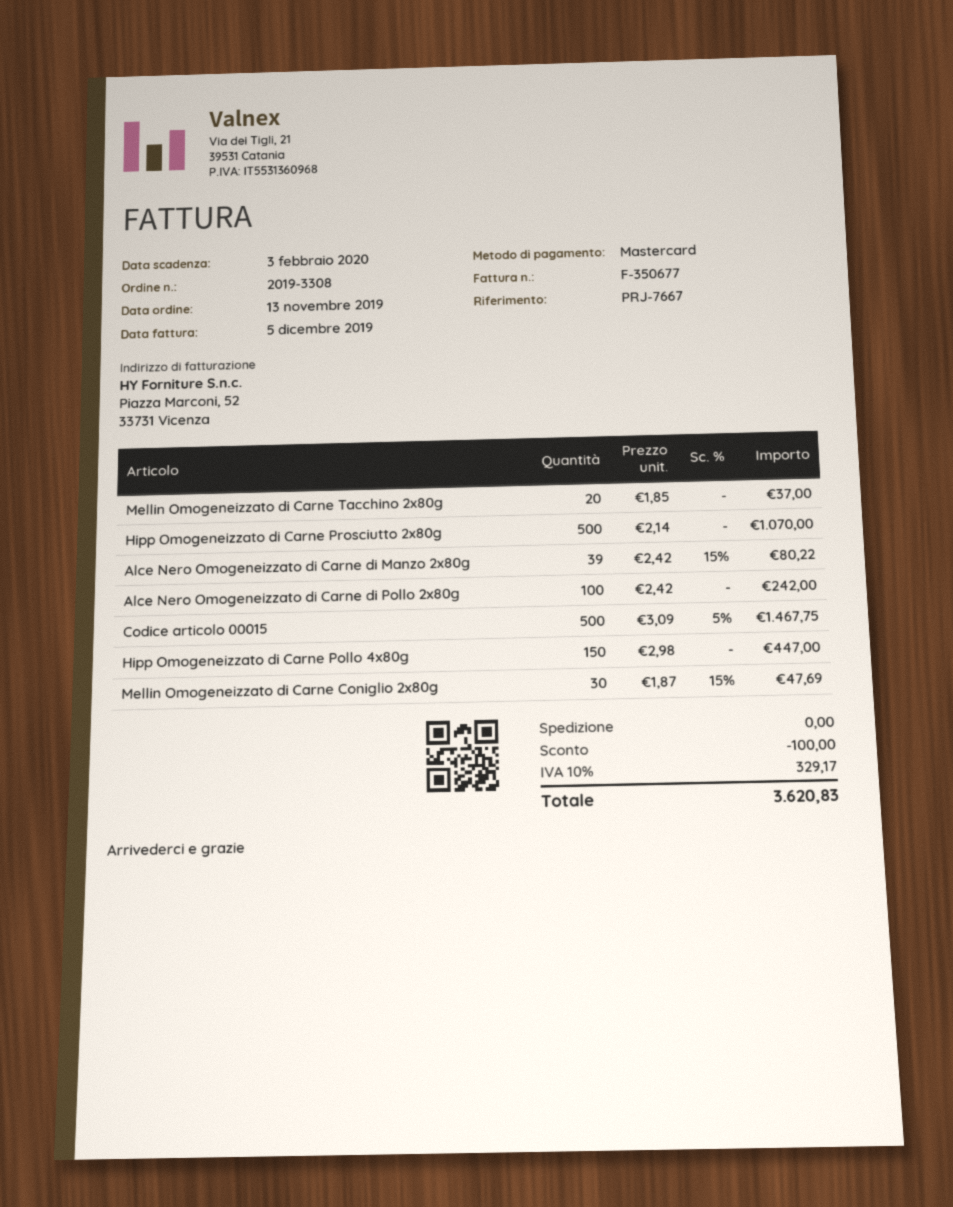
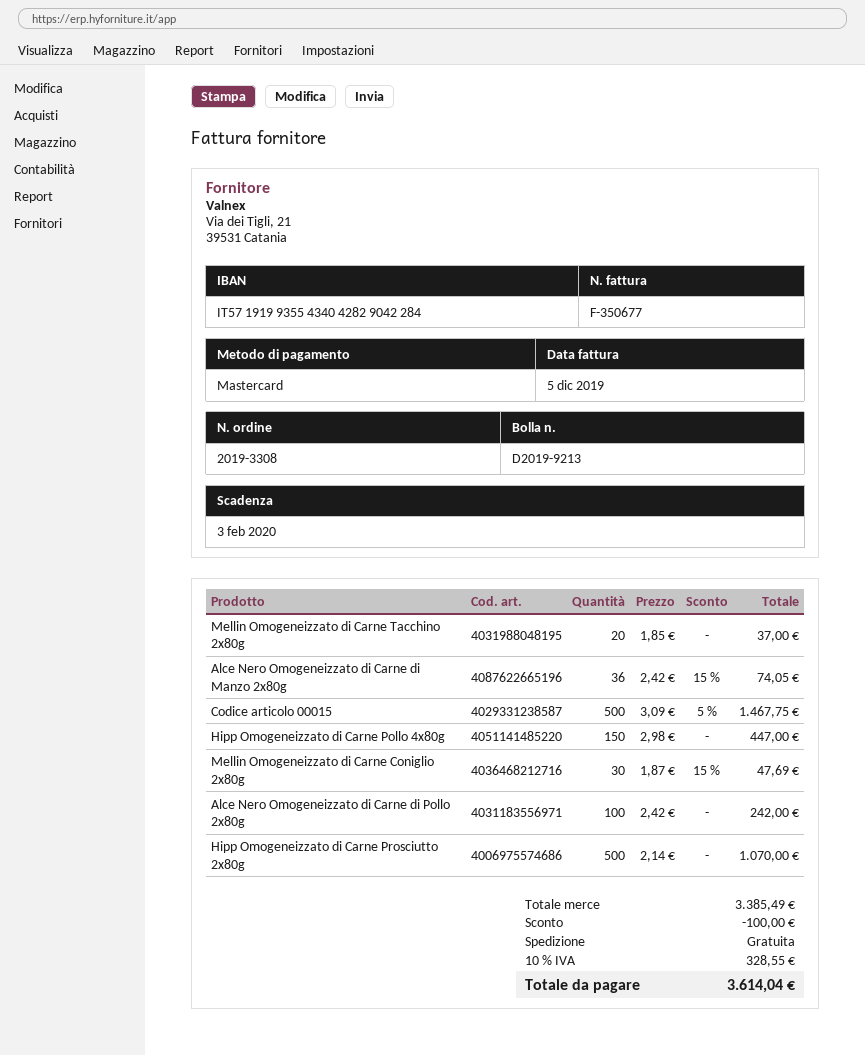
Alce Nero Omogeneizzato di Carne di Manzo 2x80g: 39 x 2.42 - 15% = 80.22 -> 36 x 2.42 - 15% = 74.05
tax: 10% = 329.17 -> 10% = 328.55
total: 3620.83 -> 3614.04

